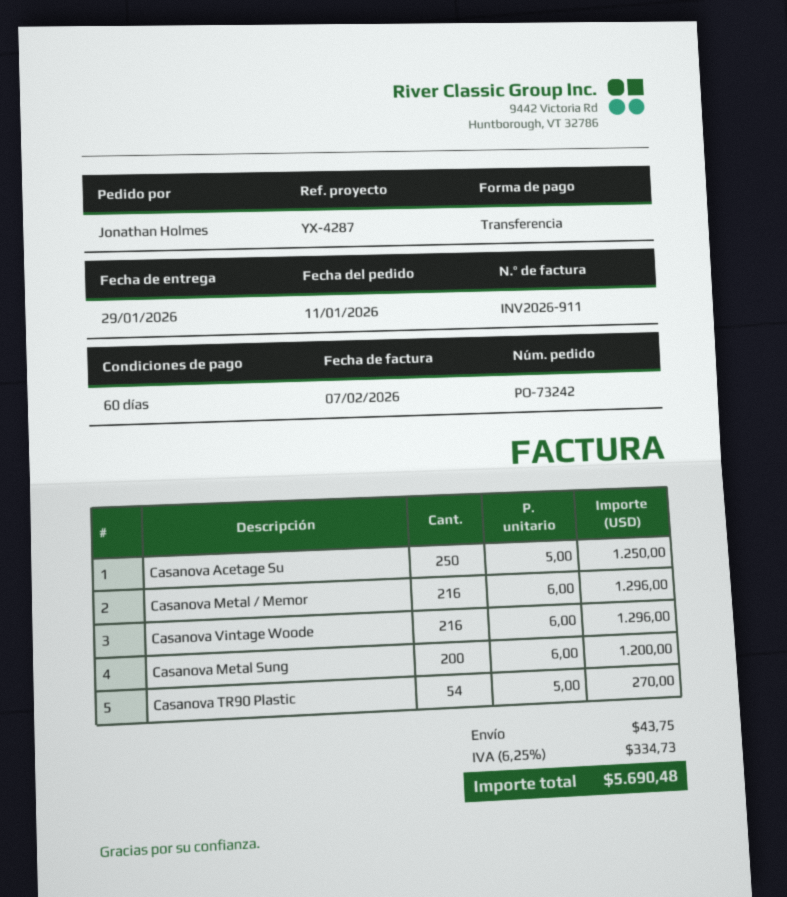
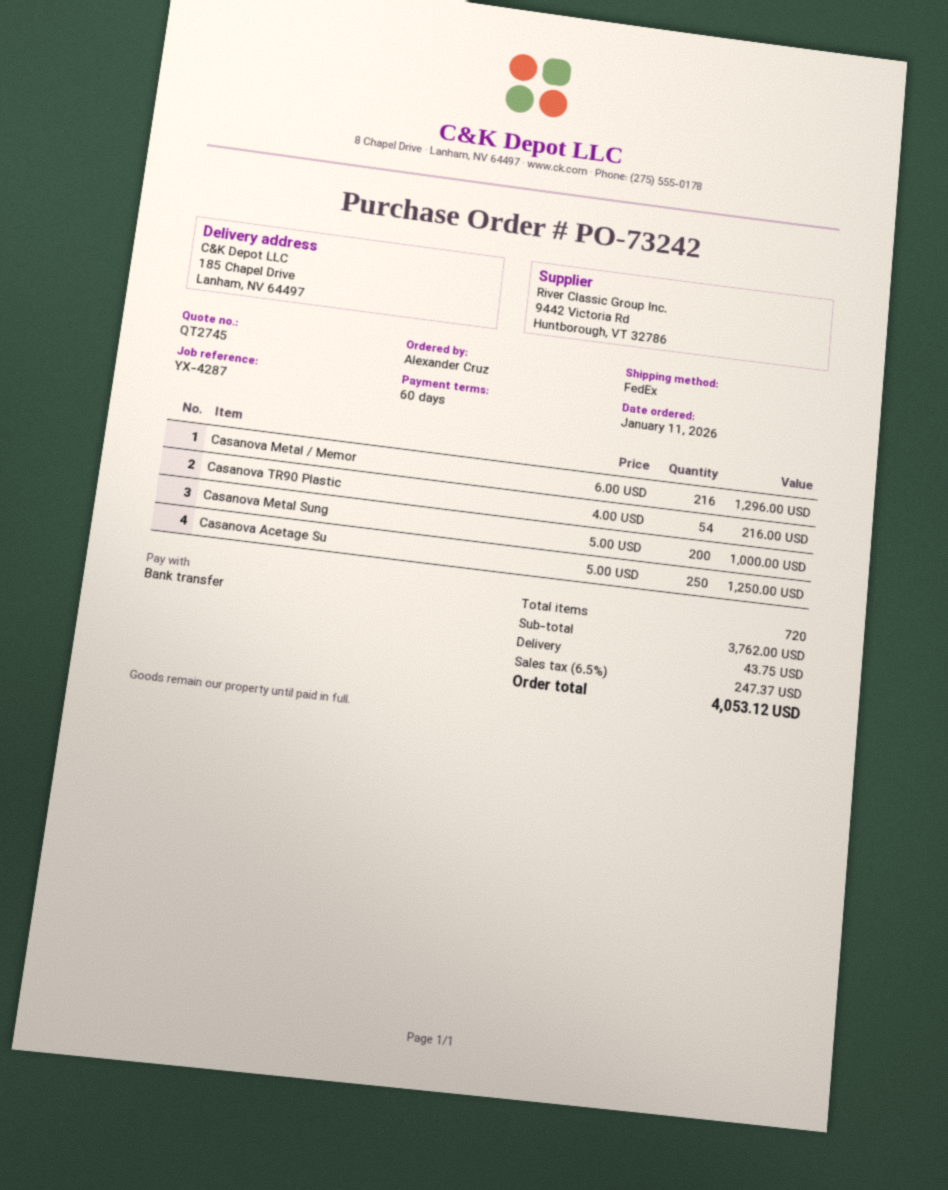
ordered by: Jonathan Holmes -> Alexander Cruz
Casanova Vintage Woode: 216 x 6.00 = 1296.00 -> none
Casanova Metal Sung: 200 x 6.00 = 1200.00 -> 200 x 5.00 = 1000.00
Casanova TR90 Plastic: 54 x 5.00 = 270.00 -> 54 x 4.00 = 216.00
tax: 6.25% = 334.73 -> 6.5% = 247.37
total: 5690.48 -> 4053.12

